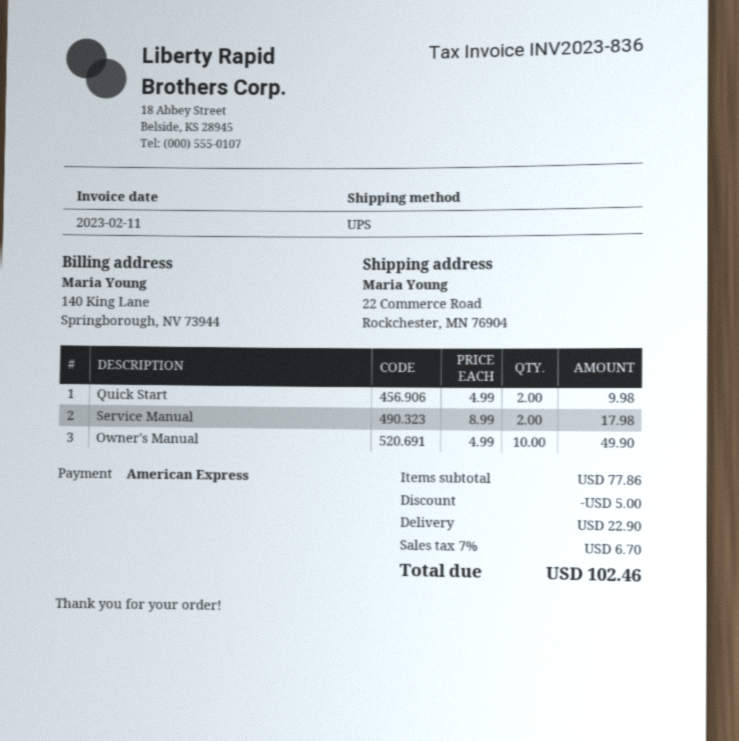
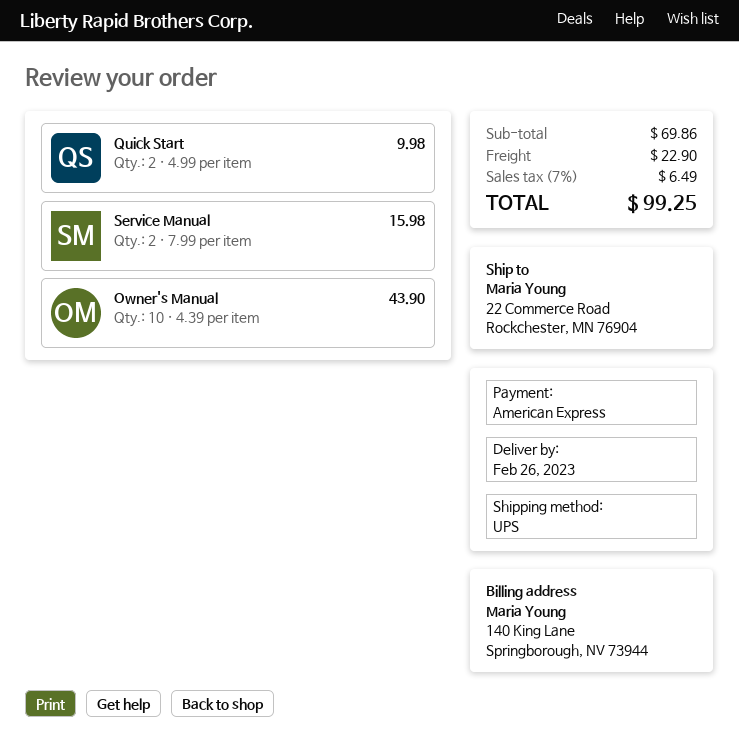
Service Manual: 2 x 8.99 = 17.98 -> 2 x 7.99 = 15.98
Owner's Manual: 10 x 4.99 = 49.90 -> 10 x 4.39 = 43.90
subtotal: 77.86 -> 69.86
discount: 5.00 -> none
tax: 7% = 6.70 -> 7% = 6.49
total: 102.46 -> 99.25

